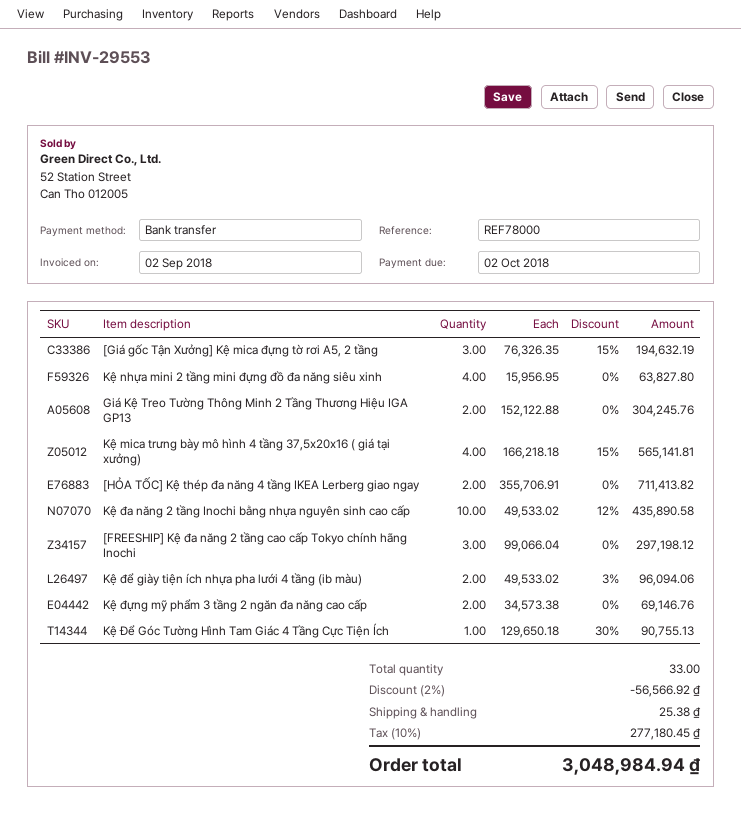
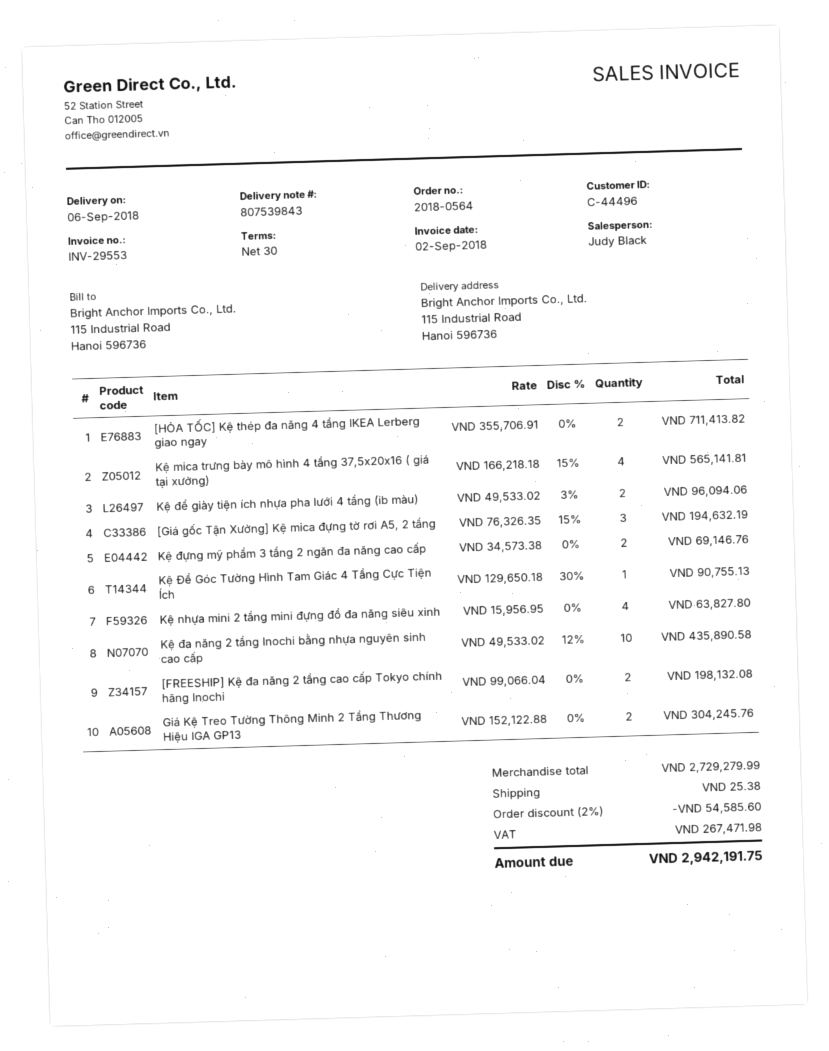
[FREESHIP] Kệ đa năng 2 tầng cao cấp Tokyo chính hãng Inochi: 3 x 99066.04 = 297198.12 -> 2 x 99066.04 = 198132.08
discount: 2% = 56566.92 -> 2% = 54585.60
tax: 277180.45 -> 267471.98
total: 3048984.94 -> 2942191.75

